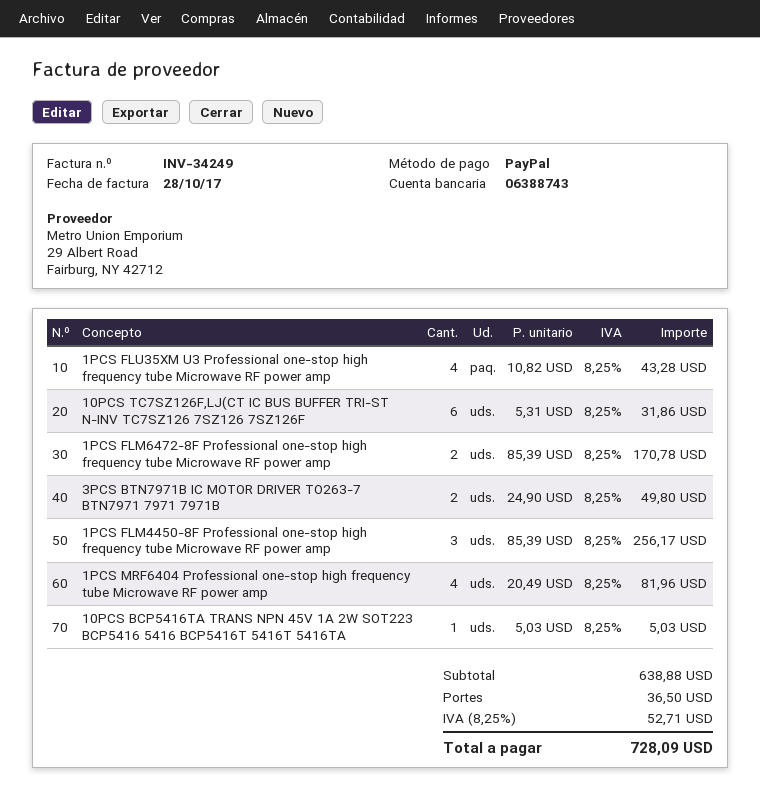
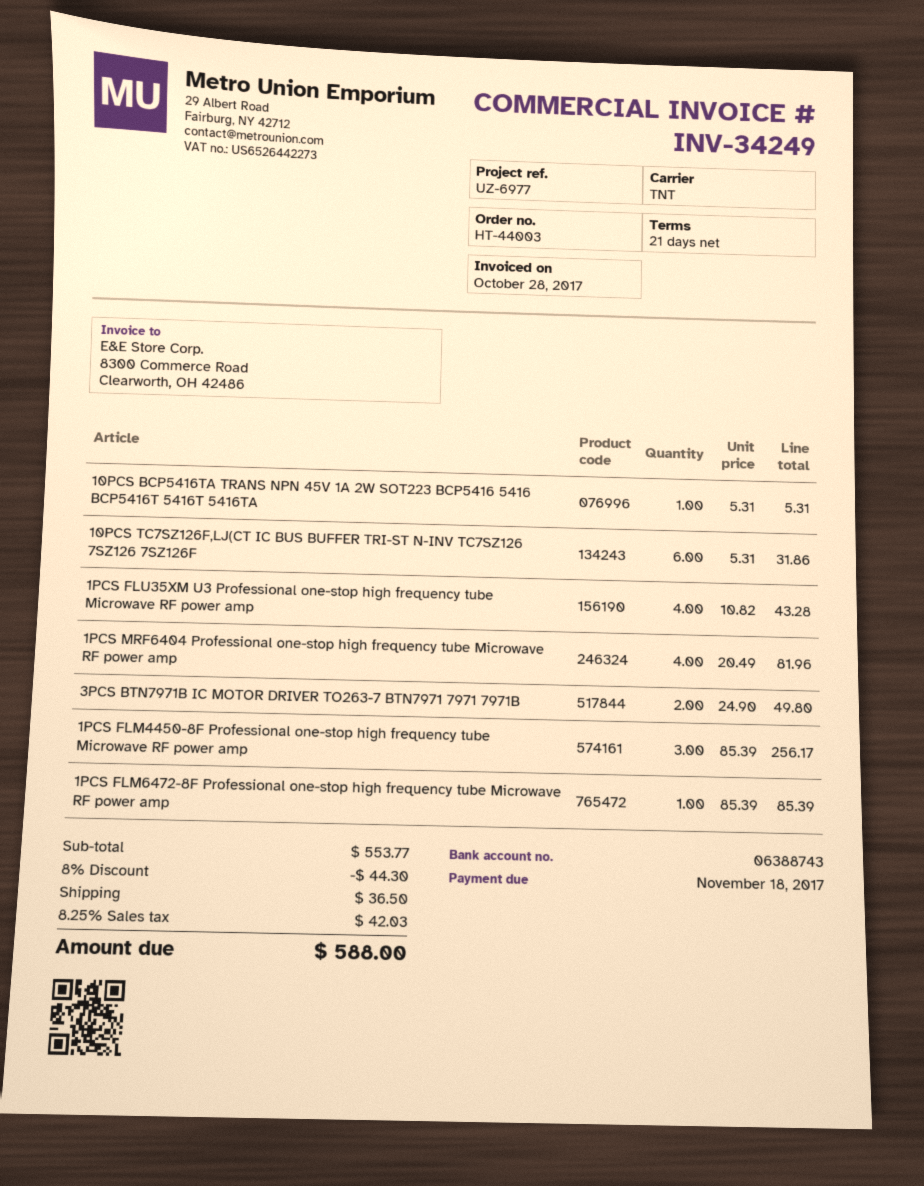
1PCS FLM6472-8F Professional one-stop high frequency tube Microwave RF power amp: 2 x 85.39 = 170.78 -> 1 x 85.39 = 85.39
10PCS BCP5416TA TRANS NPN 45V 1A 2W SOT223 BCP5416 5416 BCP5416T 5416T 5416TA: 1 x 5.03 = 5.03 -> 1 x 5.31 = 5.31
subtotal: 638.88 -> 553.77
discount: none -> 8% = 44.30
tax: 8.25% = 52.71 -> 8.25% = 42.03
total: 728.09 -> 588.00

